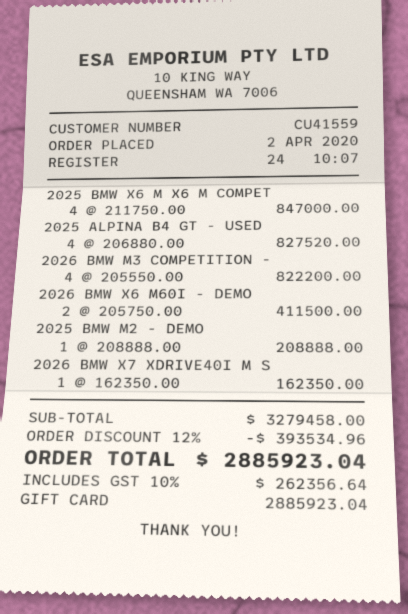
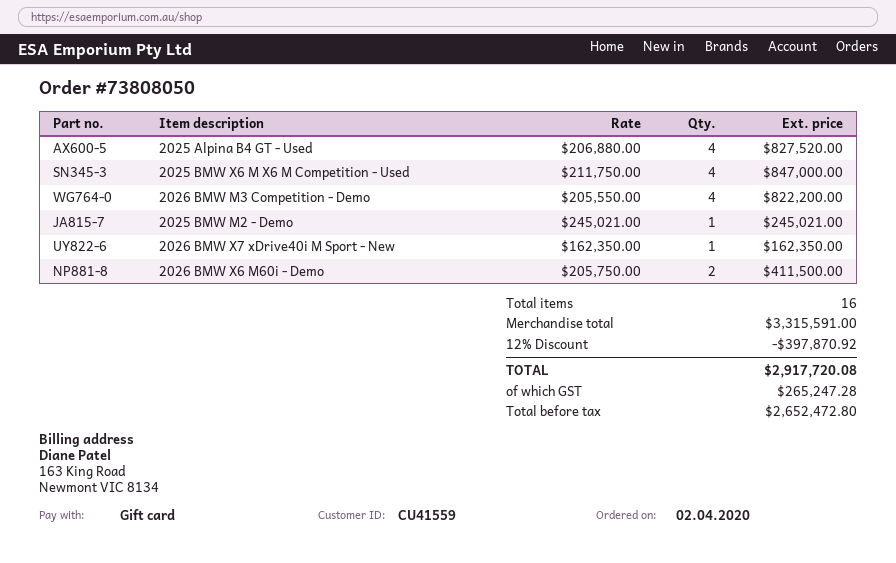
2025 BMW M2 - DEMO: 1 x 208888.00 = 208888.00 -> 1 x 245021.00 = 245021.00
subtotal: 3279458.00 -> 3315591.00
discount: 12% = 393534.96 -> 12% = 397870.92
tax: 262356.64 -> 265247.28
total: 2885923.04 -> 2917720.08

